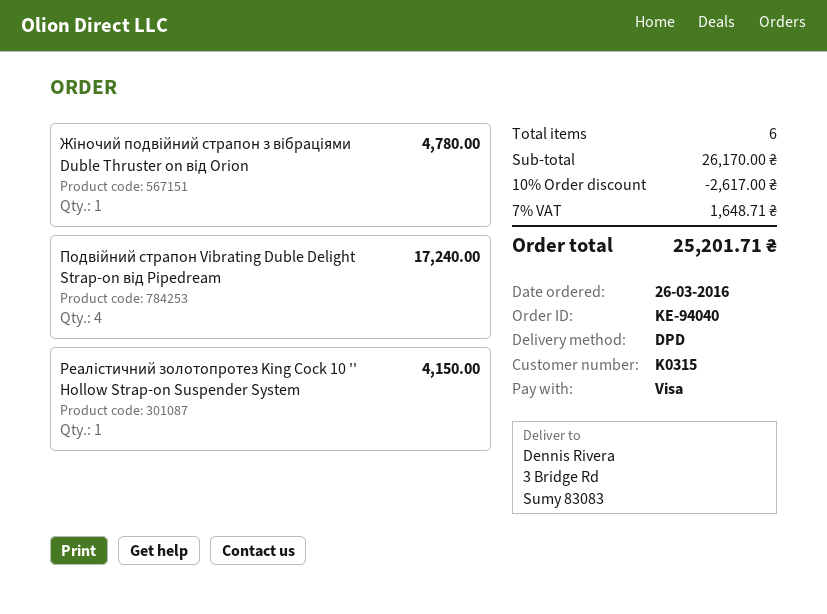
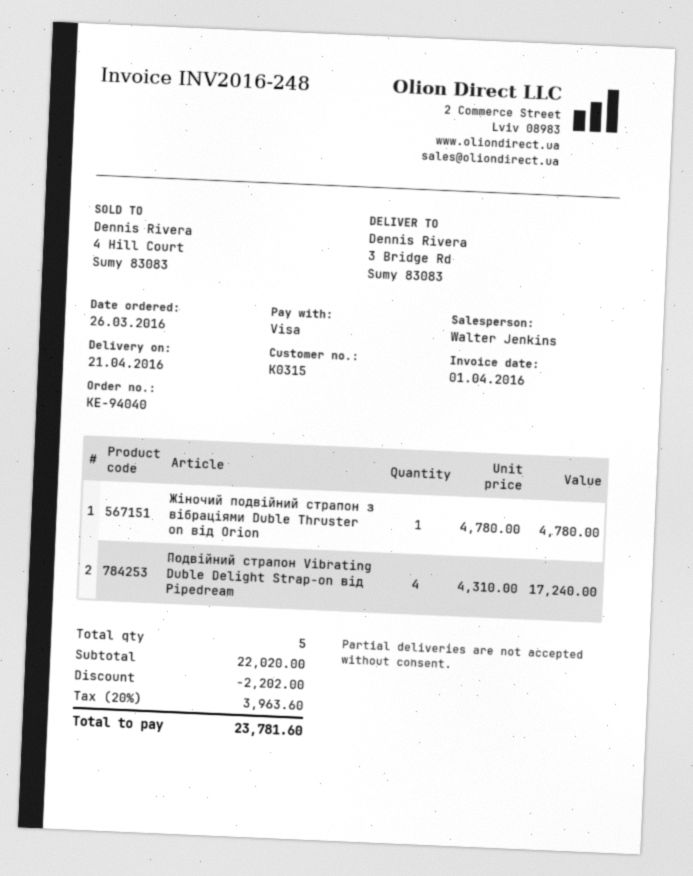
Реалістичний золотопротез King Cock 10 '' Hollow Strap-on Suspender System: 1 for 4150.00 -> none
total quantity: 6 -> 5
subtotal: 26170.00 -> 22020.00
discount: 2617.00 -> 2202.00
tax: 7% = 1648.71 -> 20% = 3963.60
total: 25201.71 -> 23781.60

